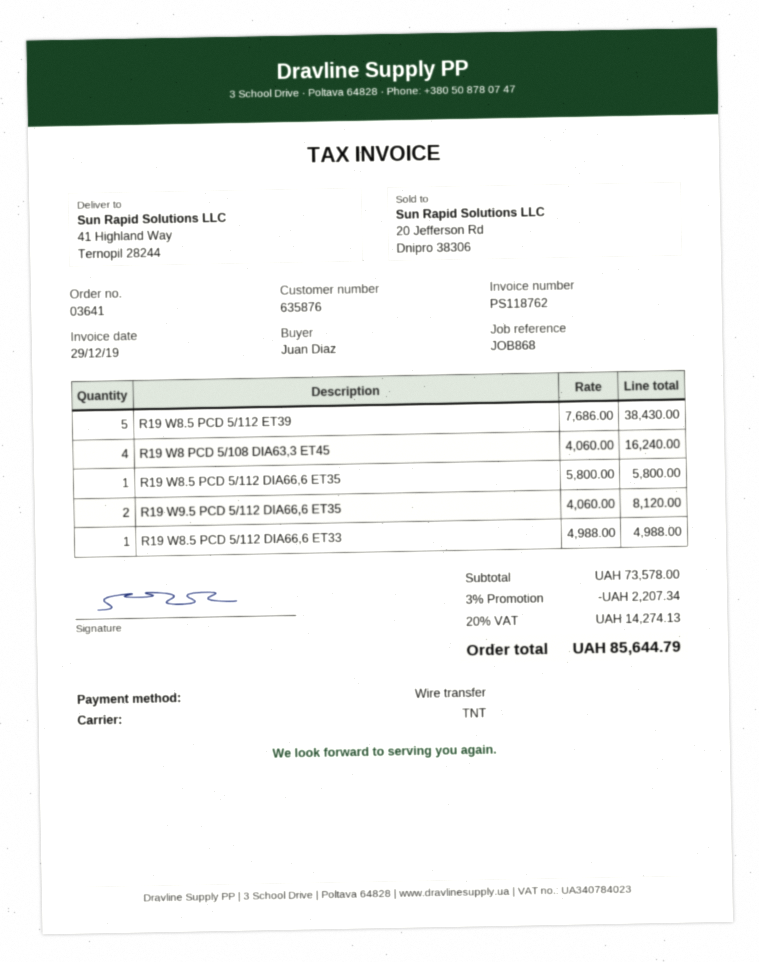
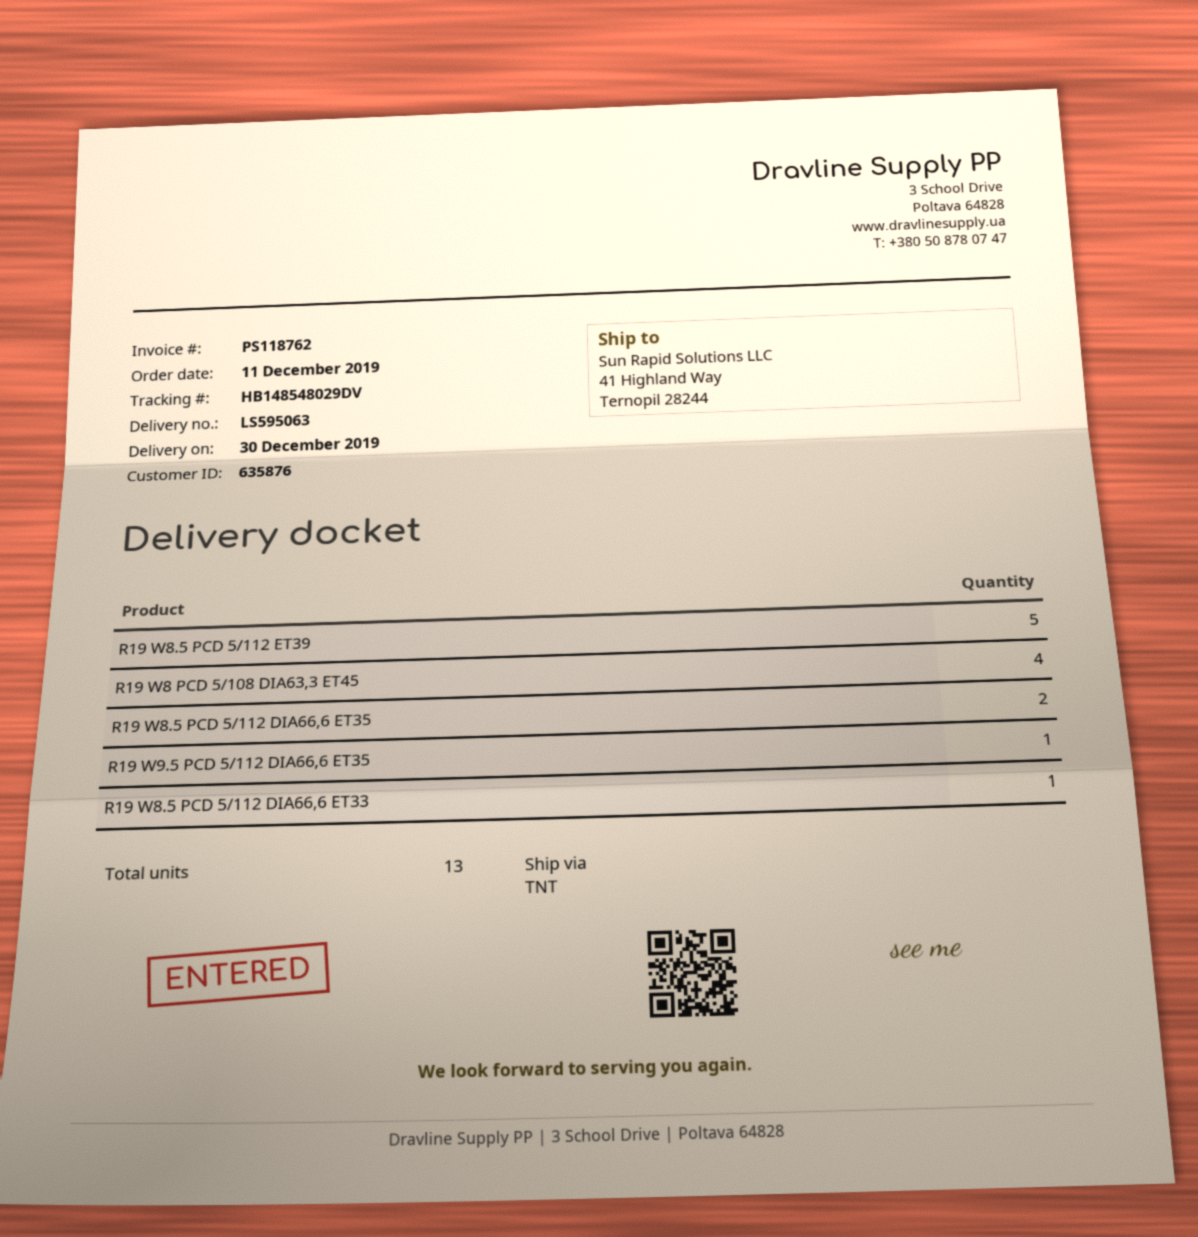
R19 W8.5 PCD 5/112 DIA66,6 ET35: 1 -> 2
R19 W9.5 PCD 5/112 DIA66,6 ET35: 2 -> 1

